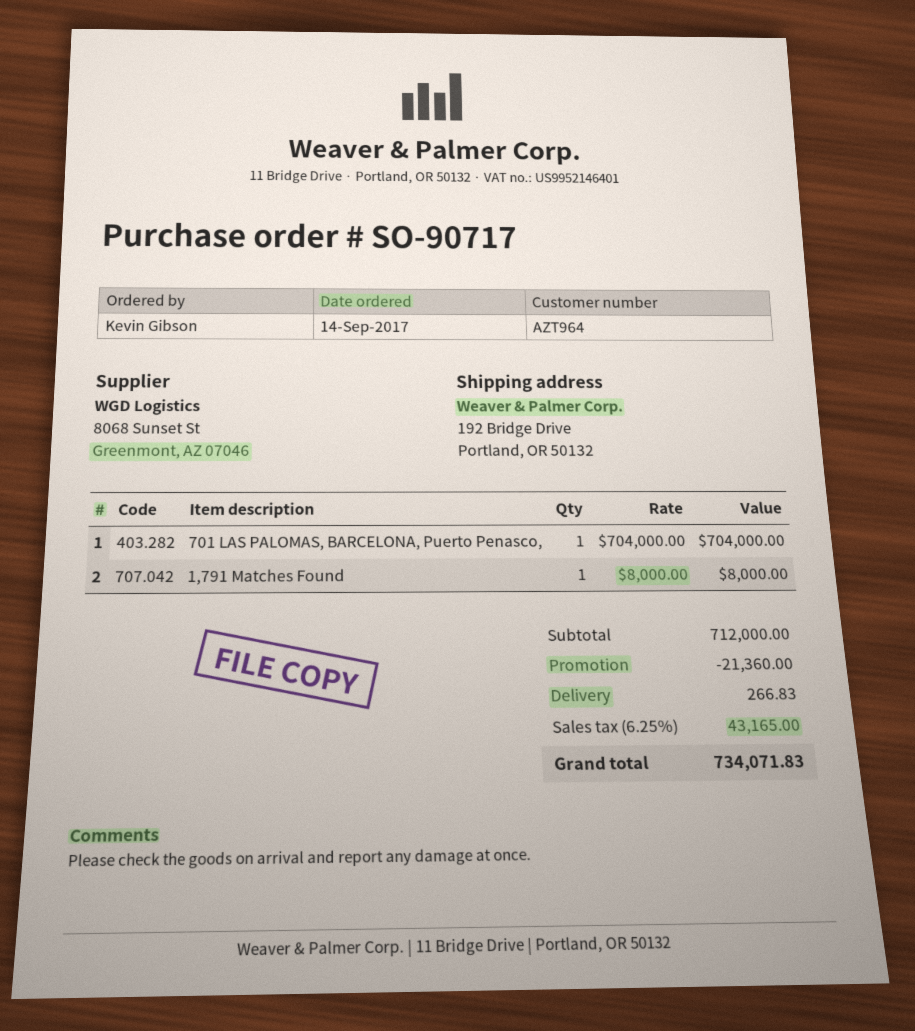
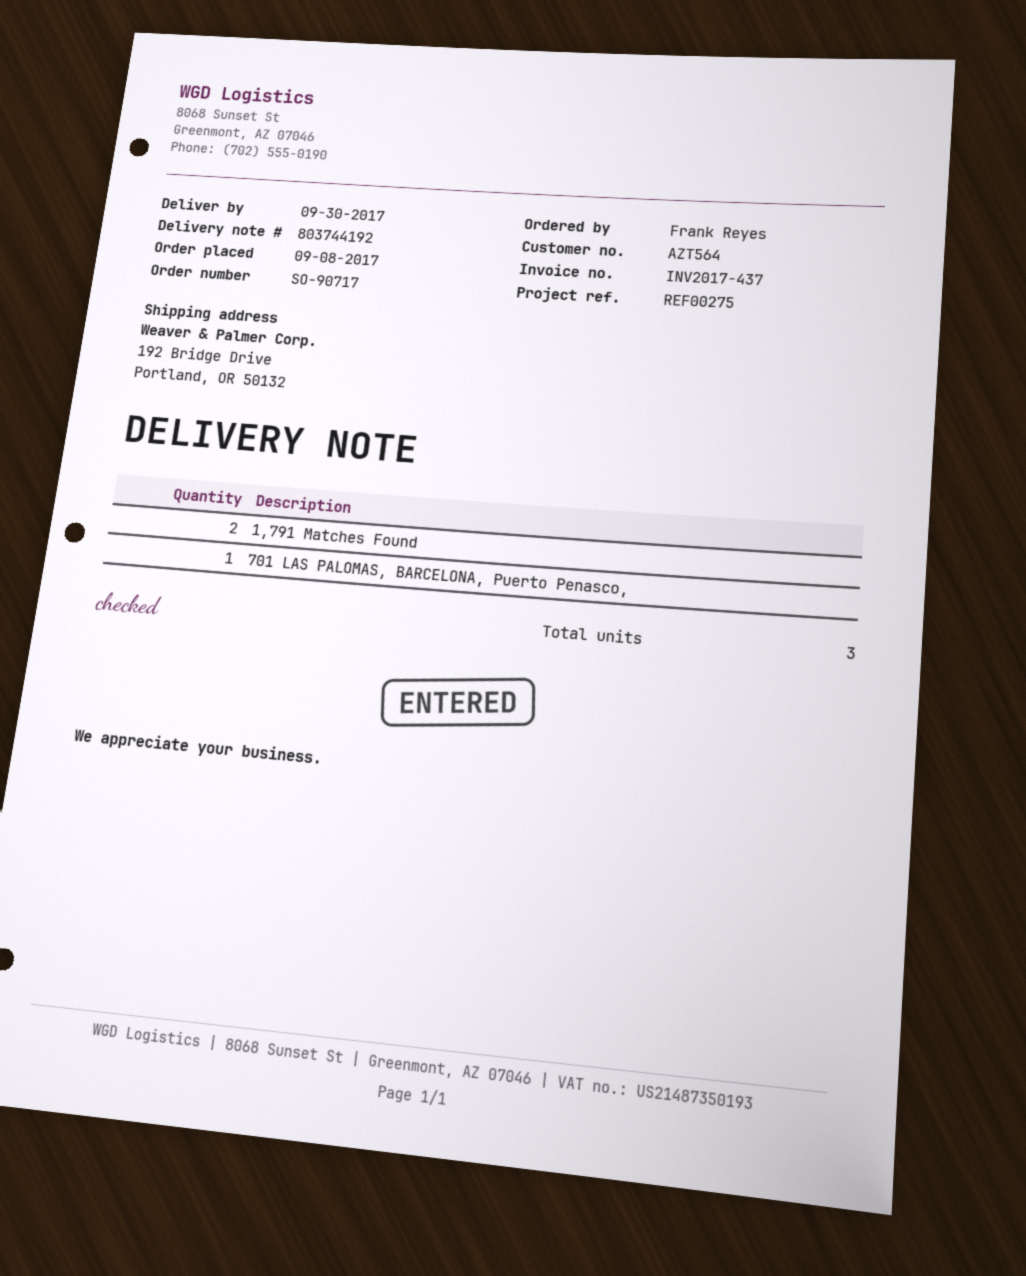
order date: 2017-09-14 -> 2017-09-08
customer number: AZT964 -> AZT564
ordered by: Kevin Gibson -> Frank Reyes
1,791 Matches Found: 1 -> 2

